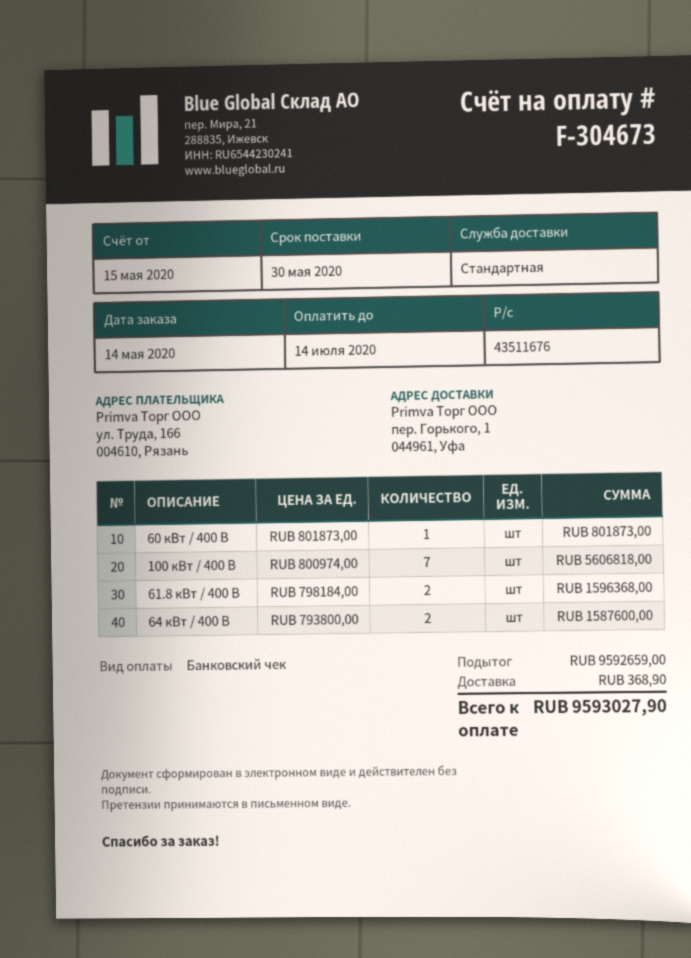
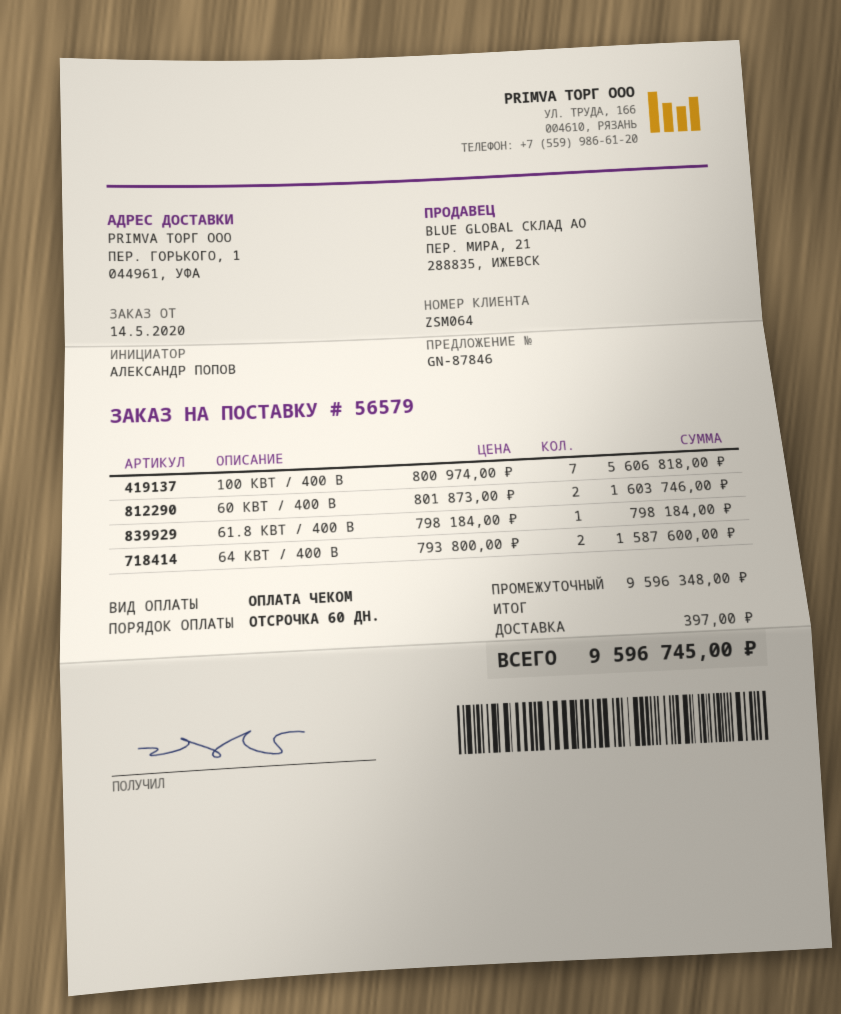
60 кВт / 400 В: 1 x 801873.00 = 801873.00 -> 2 x 801873.00 = 1603746.00
61.8 кВт / 400 В: 2 x 798184.00 = 1596368.00 -> 1 x 798184.00 = 798184.00
subtotal: 9592659.00 -> 9596348.00
shipping: 368.90 -> 397.00
total: 9593027.90 -> 9596745.00

